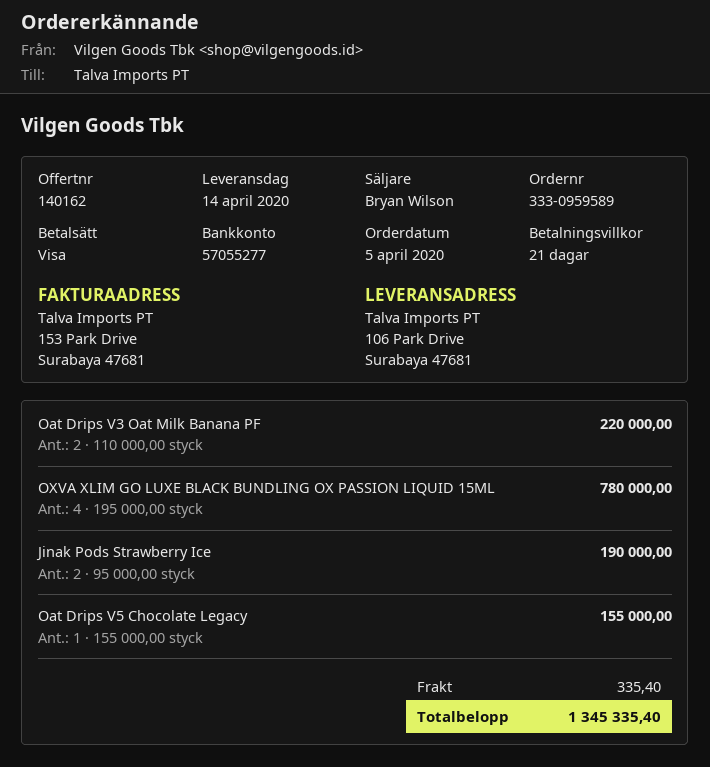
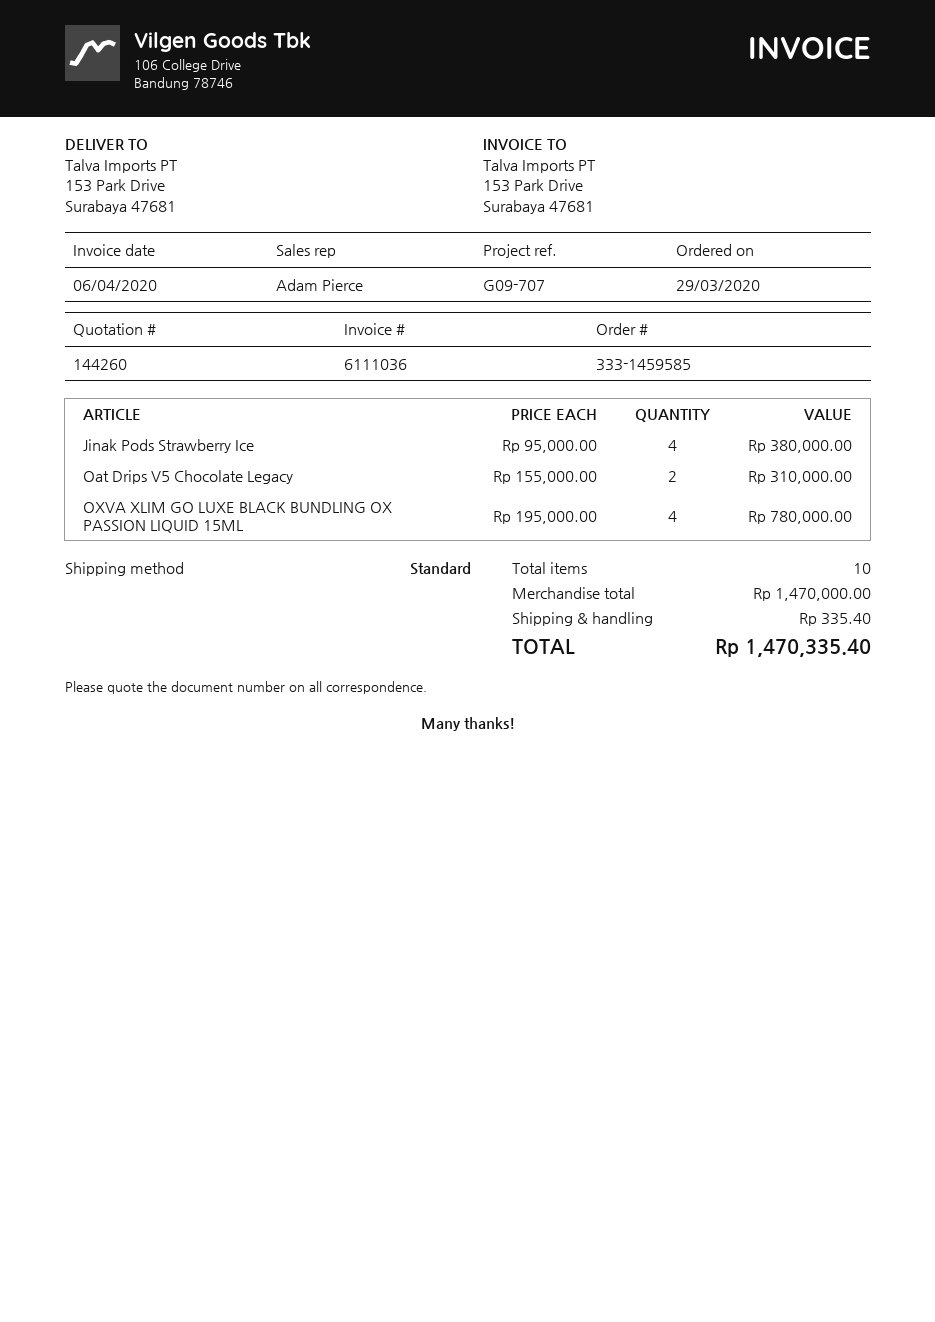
quote number: 140162 -> 144260
order number: 333-0959589 -> 333-1459585
order date: 2020-04-05 -> 2020-03-29
sales rep: Bryan Wilson -> Adam Pierce
ship to: 106 Park Drive, Surabaya 47681 -> 153 Park Drive, Surabaya 47681
Oat Drips V3 Oat Milk Banana PF: 2 x 110000.00 = 220000.00 -> none
Jinak Pods Strawberry Ice: 2 x 95000.00 = 190000.00 -> 4 x 95000.00 = 380000.00
Oat Drips V5 Chocolate Legacy: 1 x 155000.00 = 155000.00 -> 2 x 155000.00 = 310000.00
total: 1345335.40 -> 1470335.40

